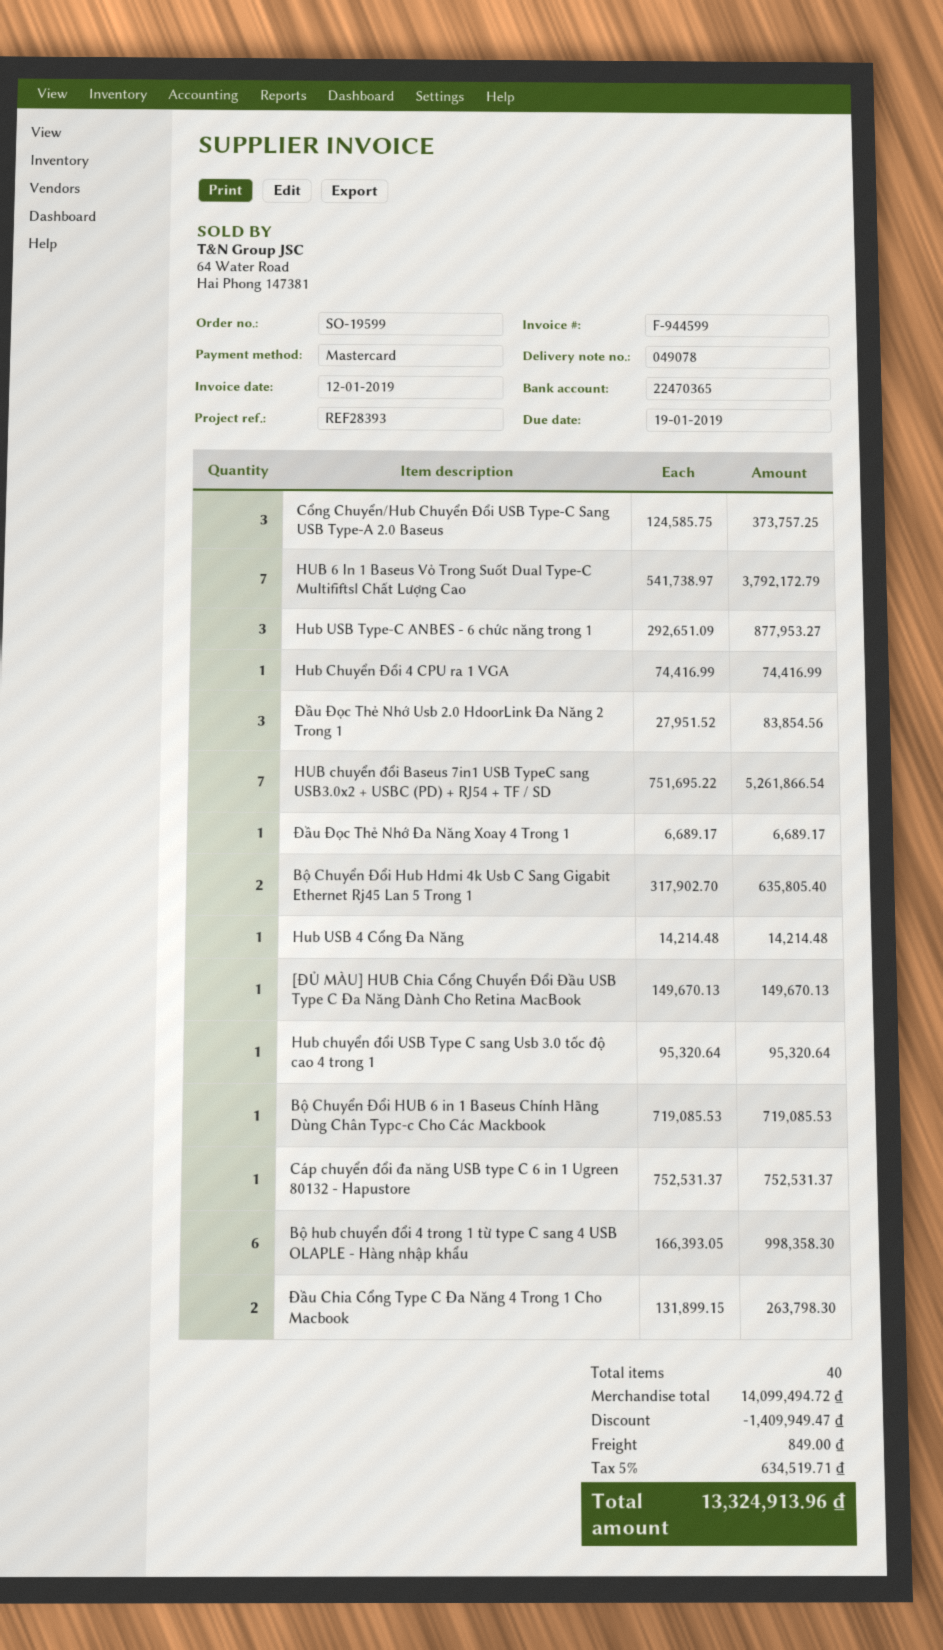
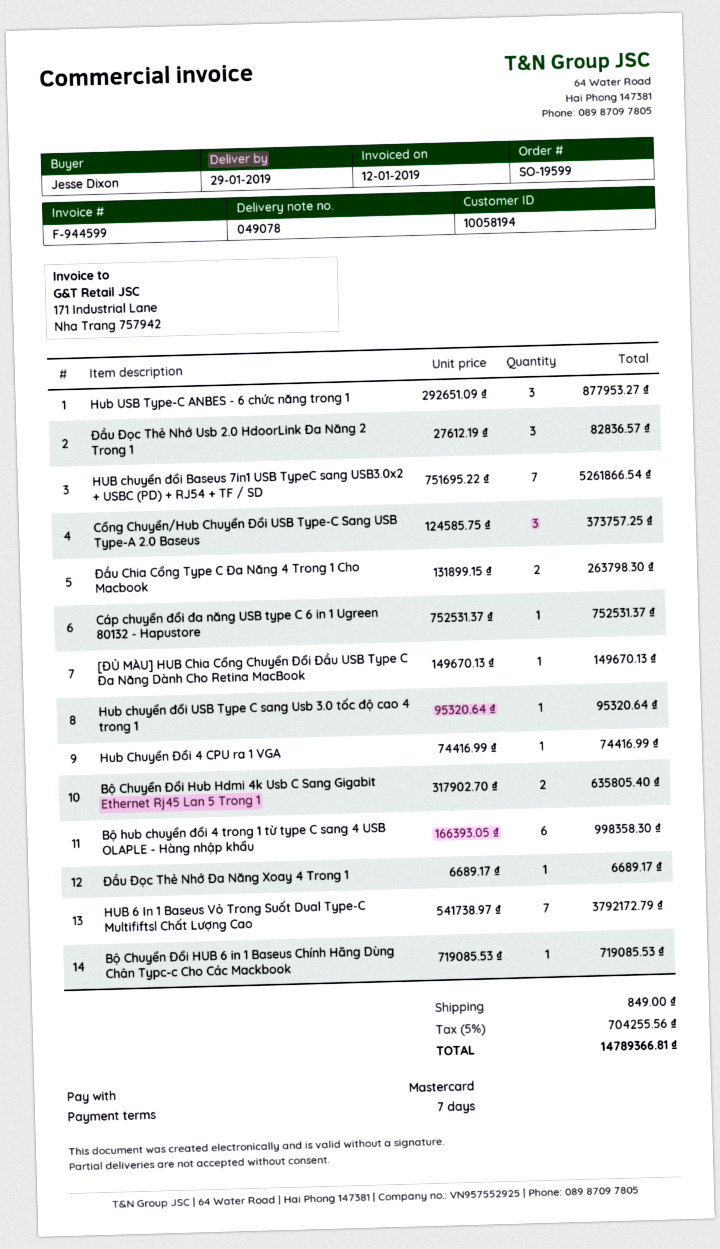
Đầu Đọc Thẻ Nhớ Usb 2.0 HdoorLink Đa Năng 2 Trong 1: 3 x 27951.52 = 83854.56 -> 3 x 27612.19 = 82836.57
Hub USB 4 Cổng Đa Năng: 1 x 14214.48 = 14214.48 -> none
discount: 1409949.47 -> none
tax: 5% = 634519.71 -> 5% = 704255.56
total: 13324913.96 -> 14789366.81

